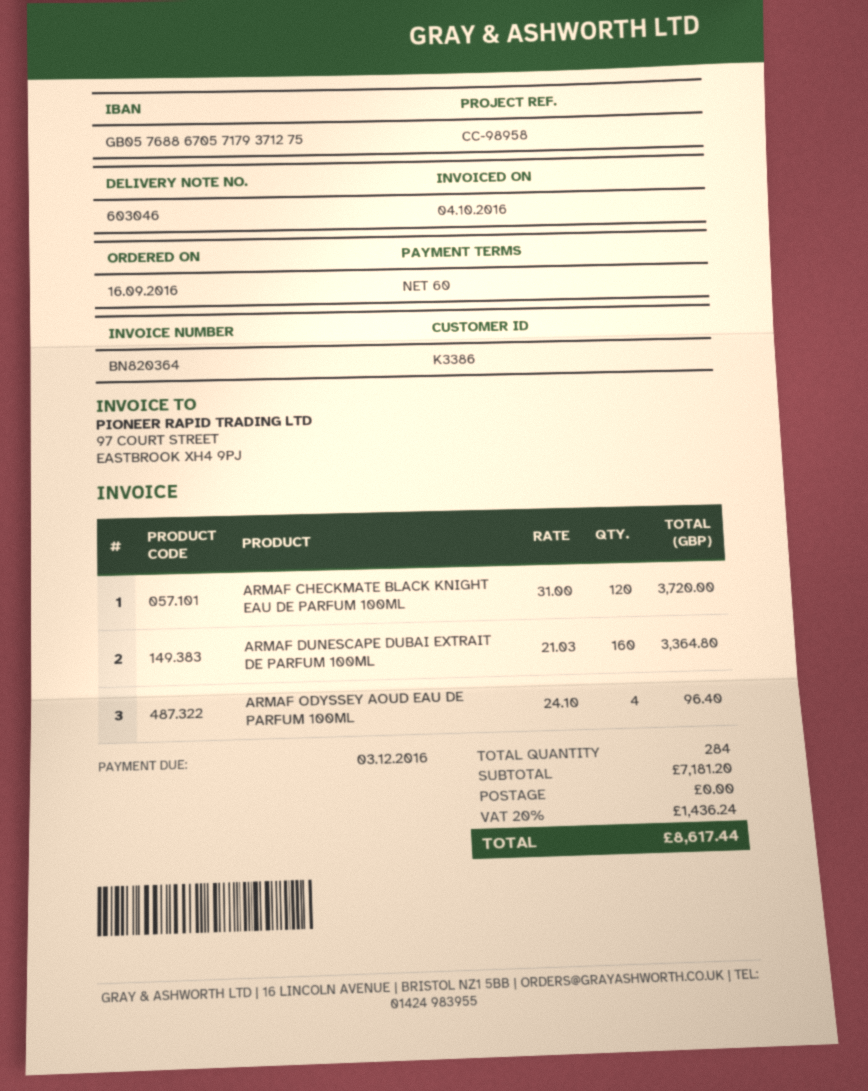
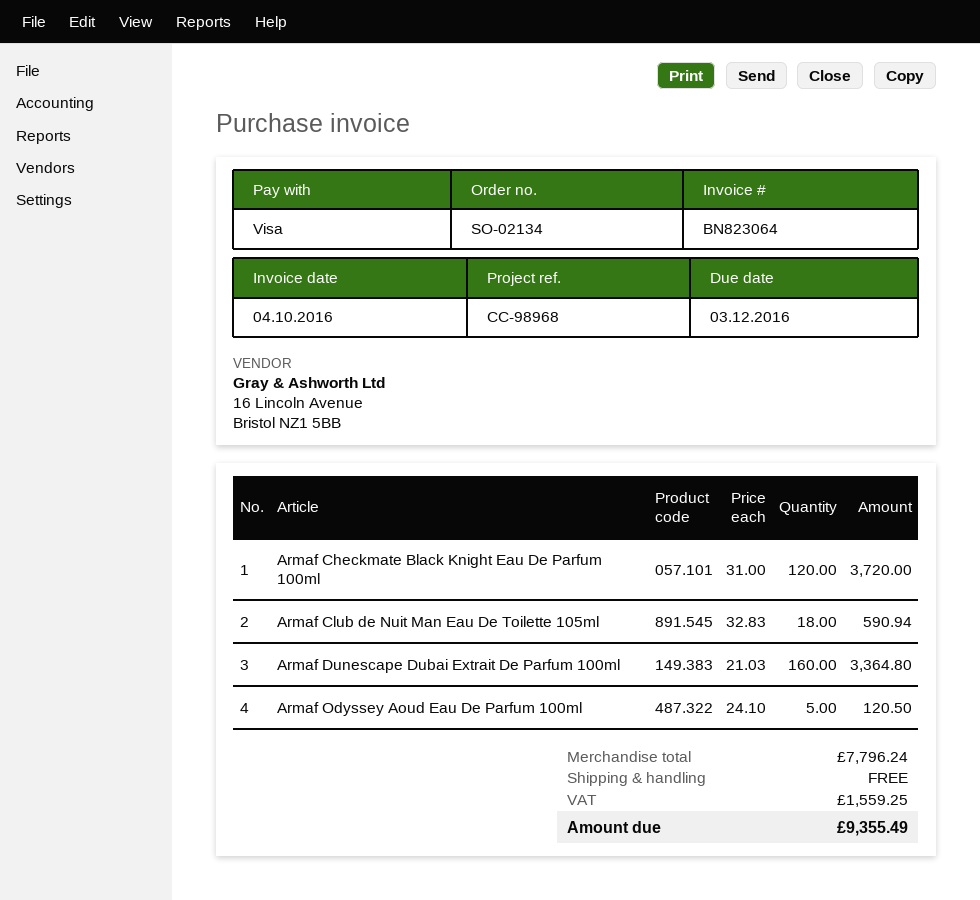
invoice number: BN820364 -> BN823064
reference: CC-98958 -> CC-98968
ARMAF ODYSSEY AOUD EAU DE PARFUM 100ML: 4 x 24.10 = 96.40 -> 5 x 24.10 = 120.50
Armaf Club de Nuit Man Eau De Toilette 105ml: none -> 18 x 32.83 = 590.94
subtotal: 7181.20 -> 7796.24
tax: 1436.24 -> 1559.25
total: 8617.44 -> 9355.49

